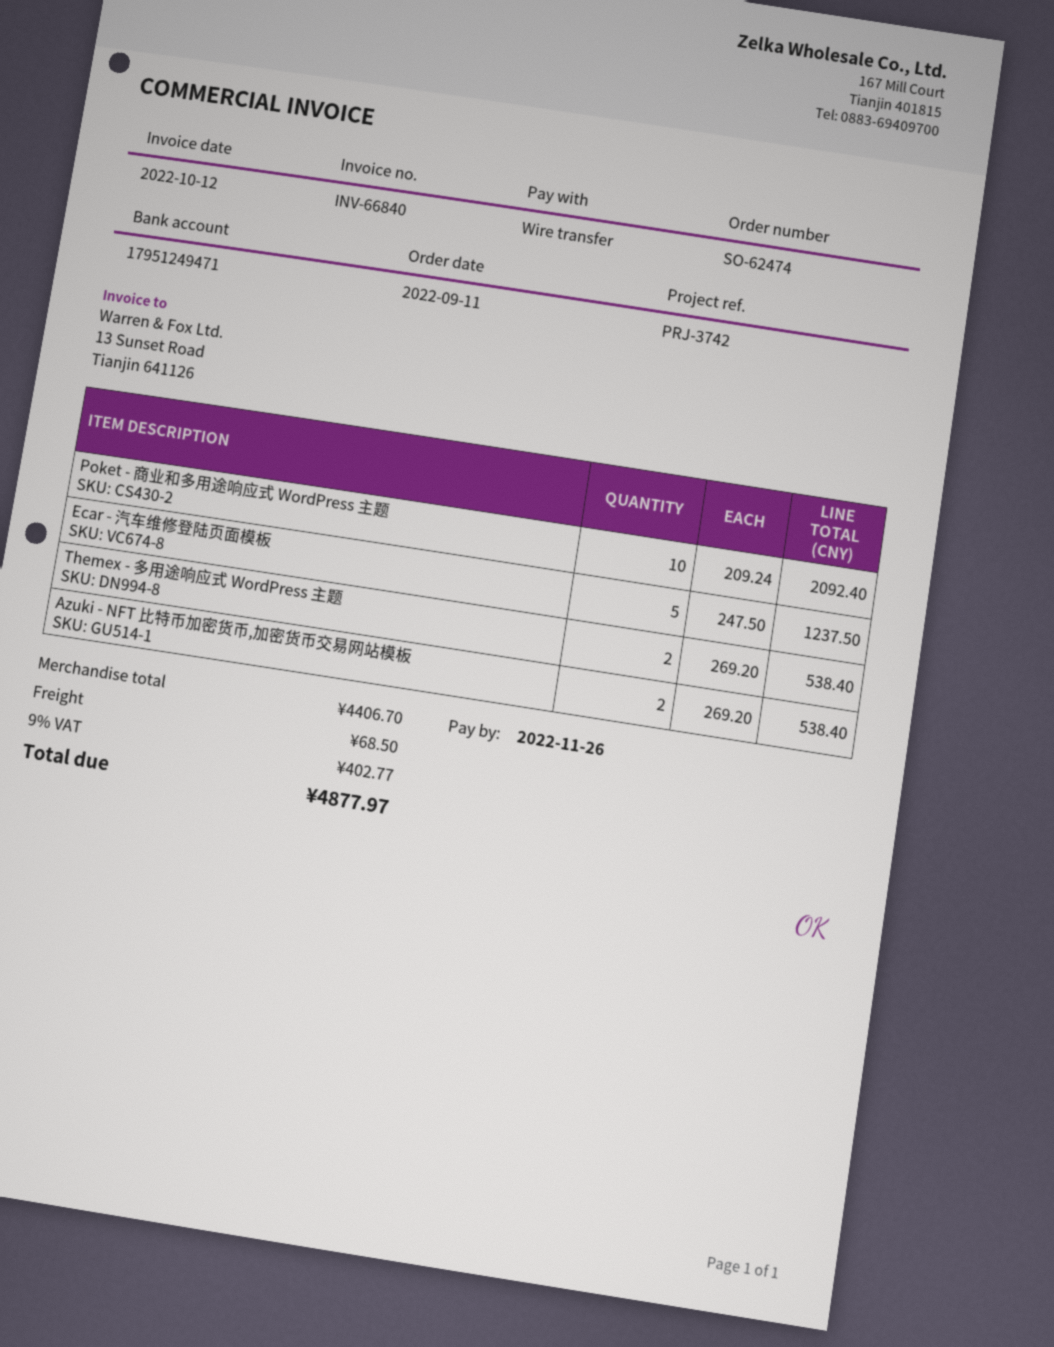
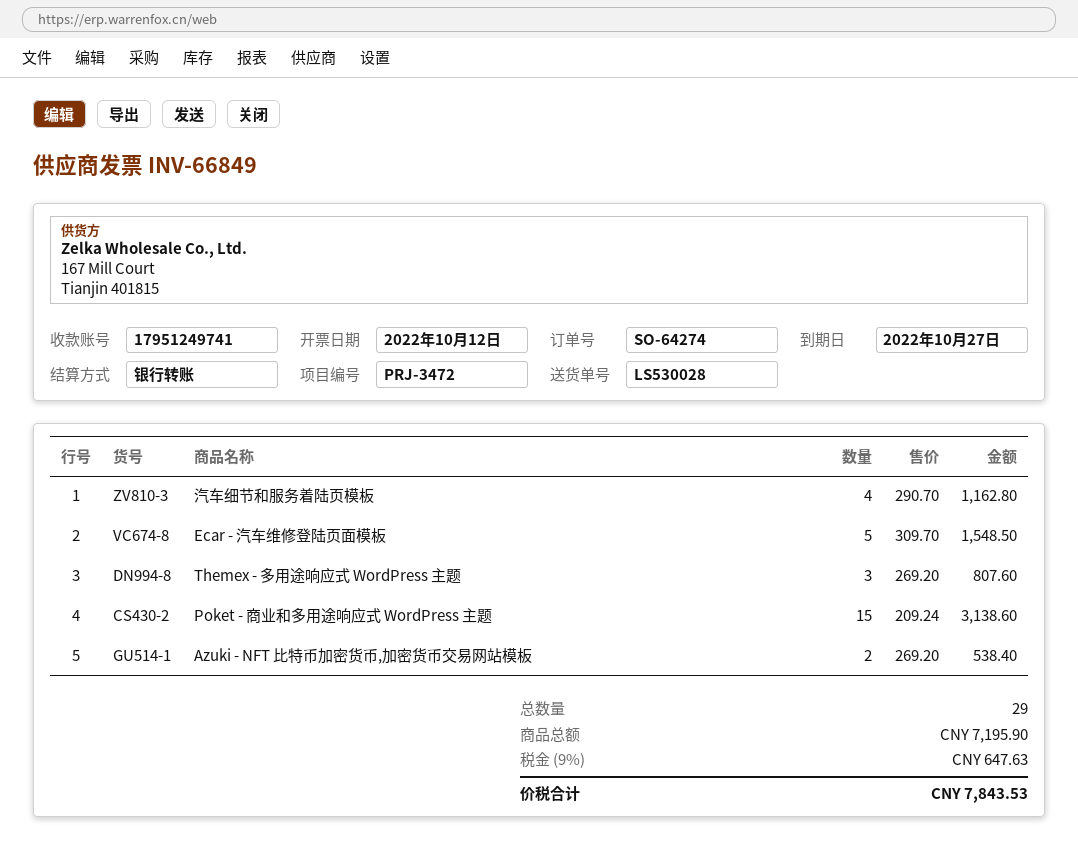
order number: SO-62474 -> SO-64274
invoice number: INV-66840 -> INV-66849
due date: 2022-11-26 -> 2022-10-27
reference: PRJ-3742 -> PRJ-3472
bank account: 17951249471 -> 17951249741
Poket - 商业和多用途响应式 WordPress 主题: 10 x 209.24 = 2092.40 -> 15 x 209.24 = 3138.60
Ecar - 汽车维修登陆页面模板: 5 x 247.50 = 1237.50 -> 5 x 309.70 = 1548.50
Themex - 多用途响应式 WordPress 主题: 2 x 269.20 = 538.40 -> 3 x 269.20 = 807.60
汽车细节和服务着陆页模板: none -> 4 x 290.70 = 1162.80
subtotal: 4406.70 -> 7195.90
shipping: 68.50 -> none
tax: 9% = 402.77 -> 9% = 647.63
total: 4877.97 -> 7843.53

